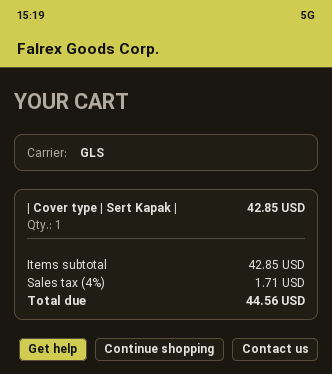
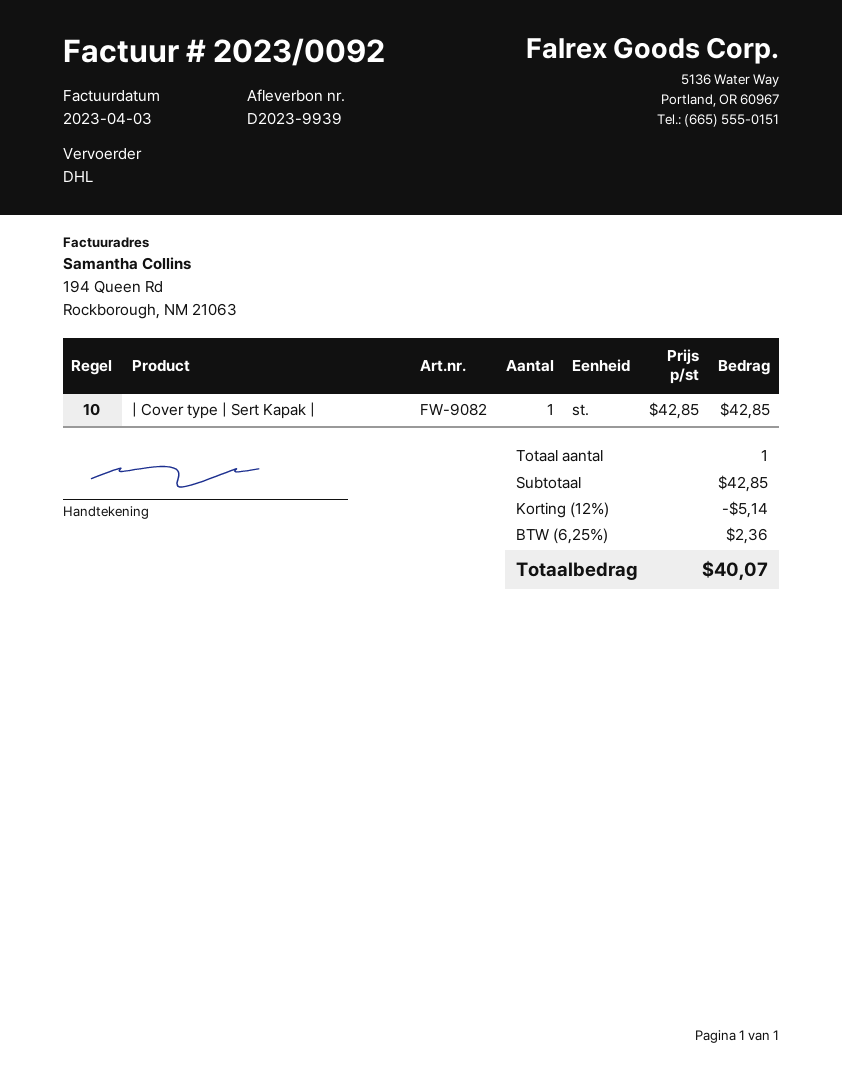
shipping method: GLS -> DHL
discount: none -> 12% = 5.14
tax: 4% = 1.71 -> 6.25% = 2.36
total: 44.56 -> 40.07

